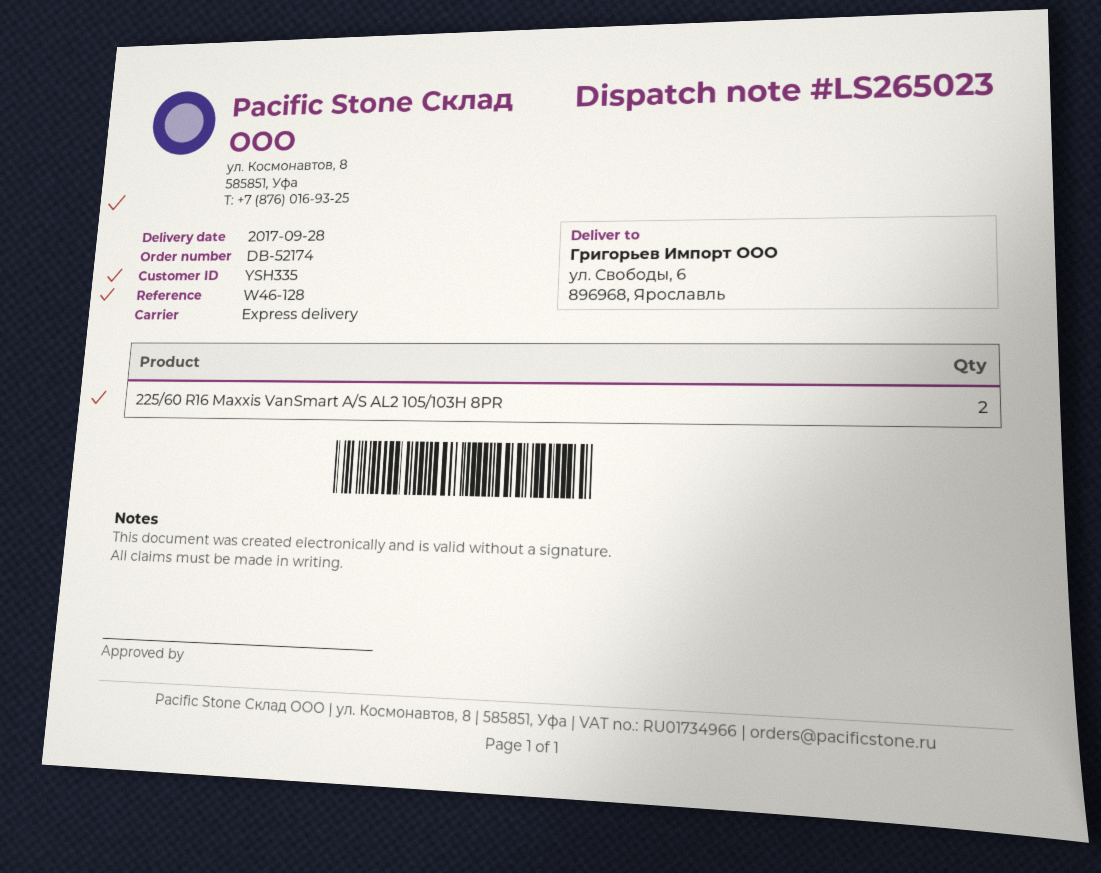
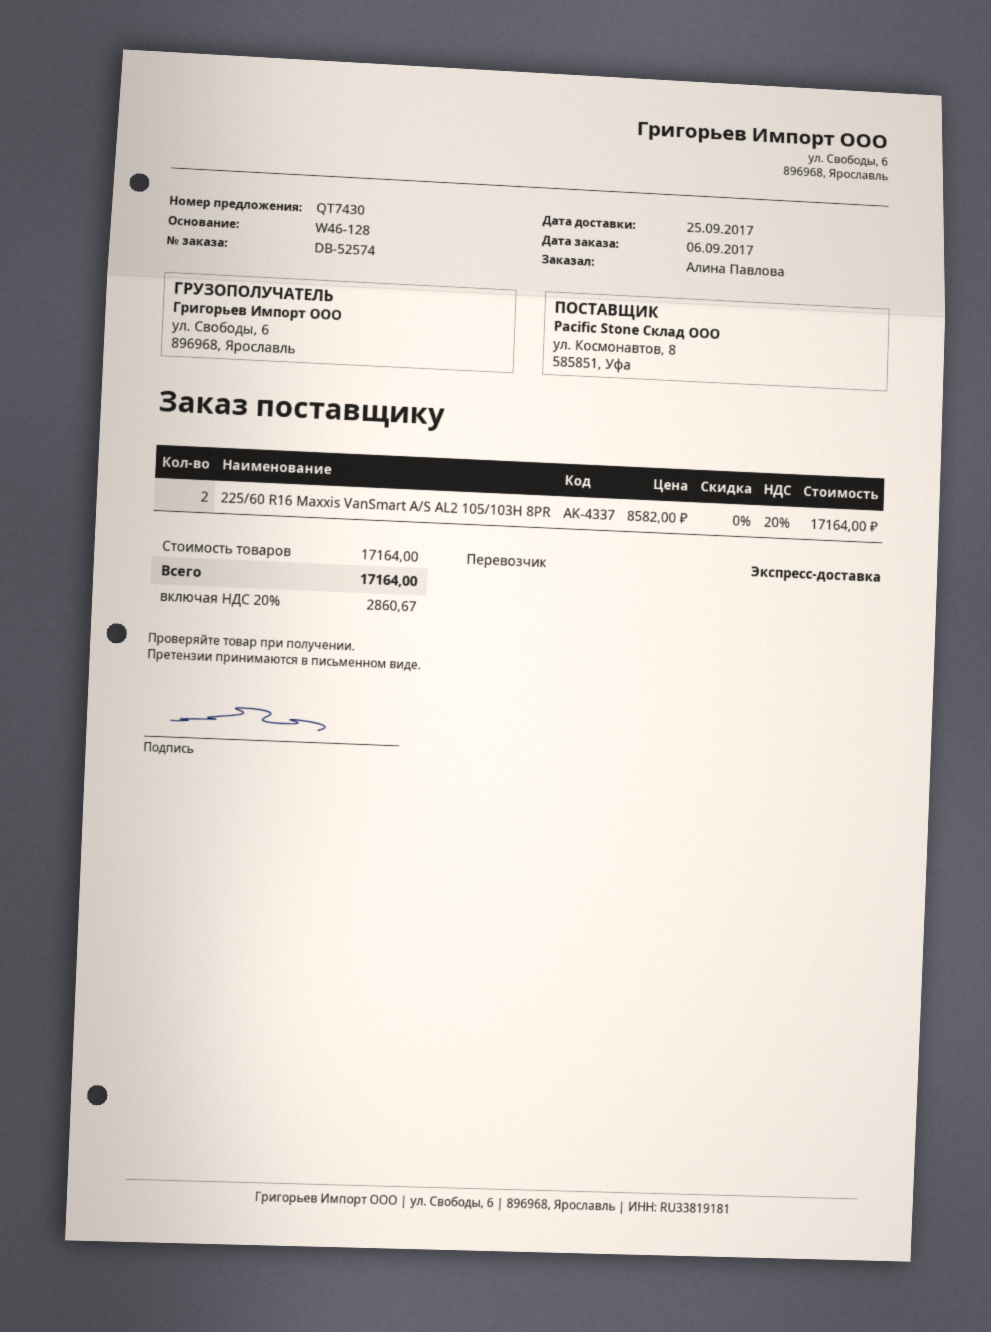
order number: DB-52174 -> DB-52574
delivery date: 2017-09-28 -> 2017-09-25

